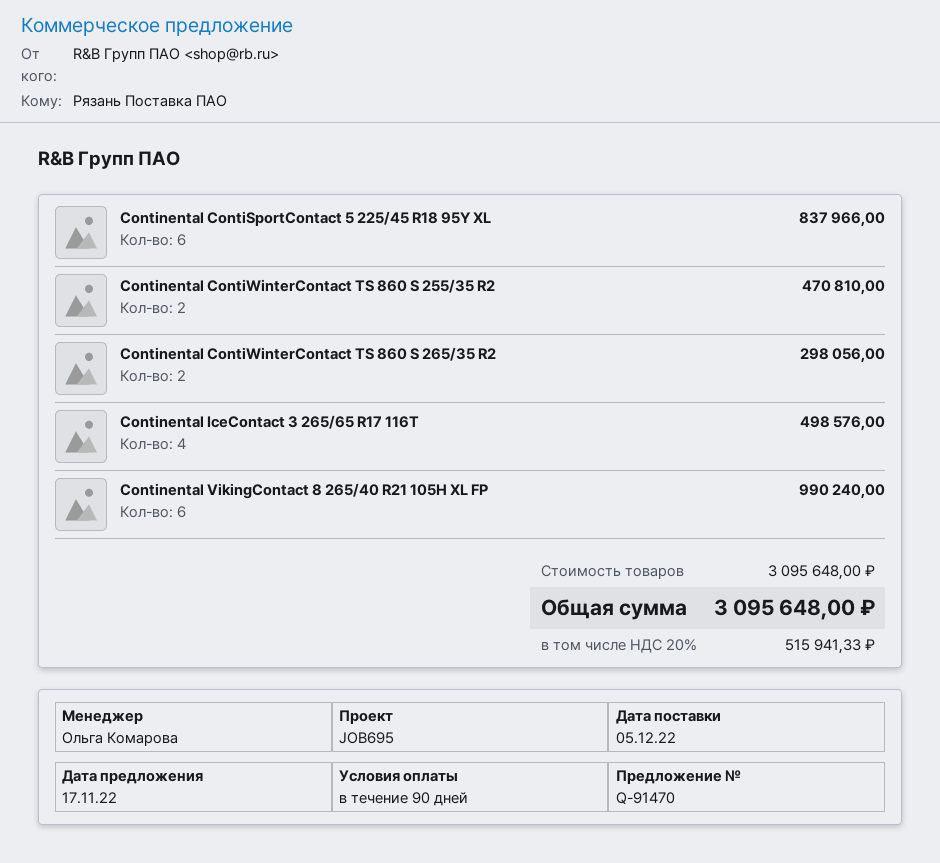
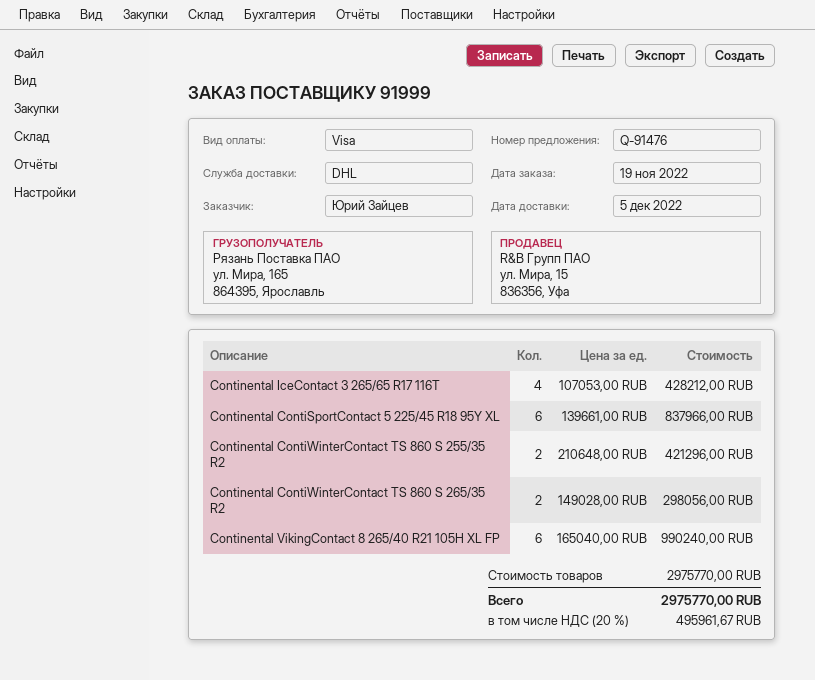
quote number: Q-91470 -> Q-91476
Continental ContiWinterContact TS 860 S 255/35 R2: 2 for 470810.00 -> 2 for 421296.00
Continental IceContact 3 265/65 R17 116T: 4 for 498576.00 -> 4 for 428212.00
subtotal: 3095648.00 -> 2975770.00
tax: 20% = 515941.33 -> 20% = 495961.67
total: 3095648.00 -> 2975770.00

